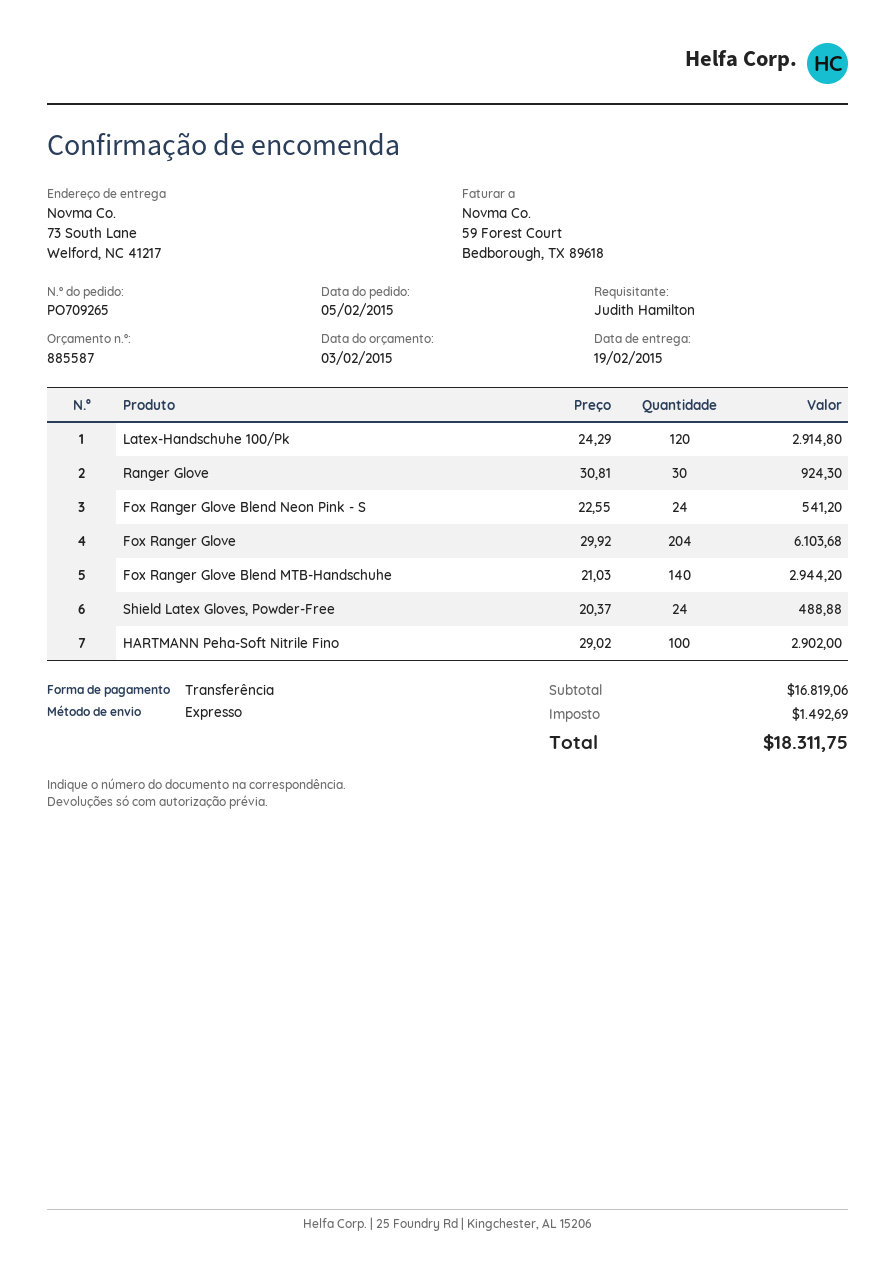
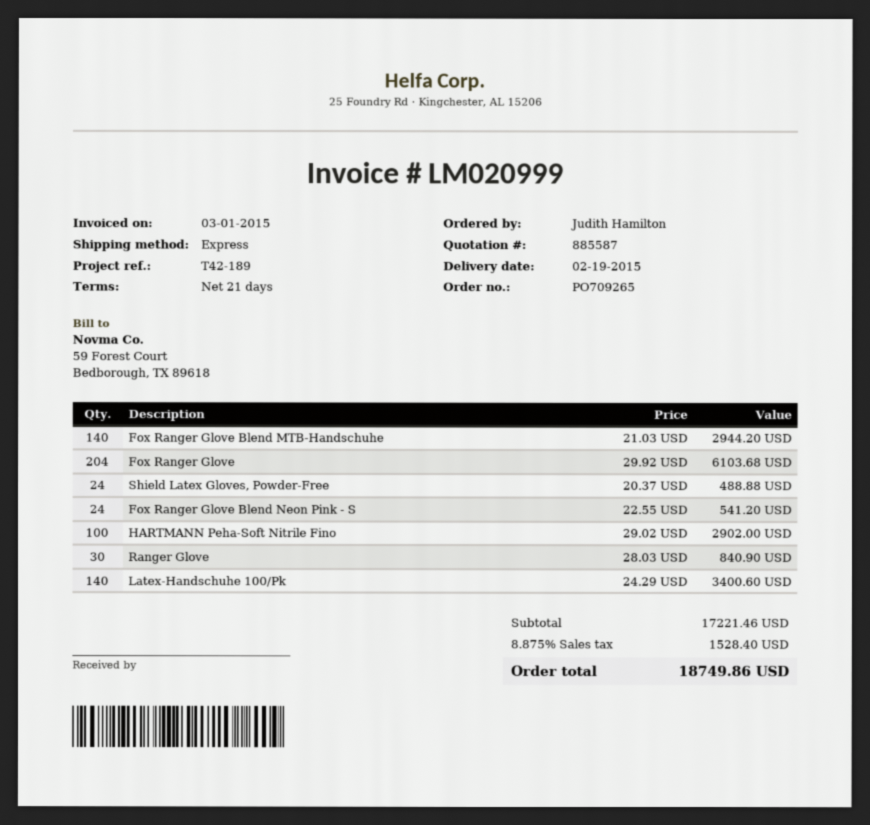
Latex-Handschuhe 100/Pk: 120 x 24.29 = 2914.80 -> 140 x 24.29 = 3400.60
Ranger Glove: 30 x 30.81 = 924.30 -> 30 x 28.03 = 840.90
subtotal: 16819.06 -> 17221.46
tax: 1492.69 -> 1528.40
total: 18311.75 -> 18749.86

